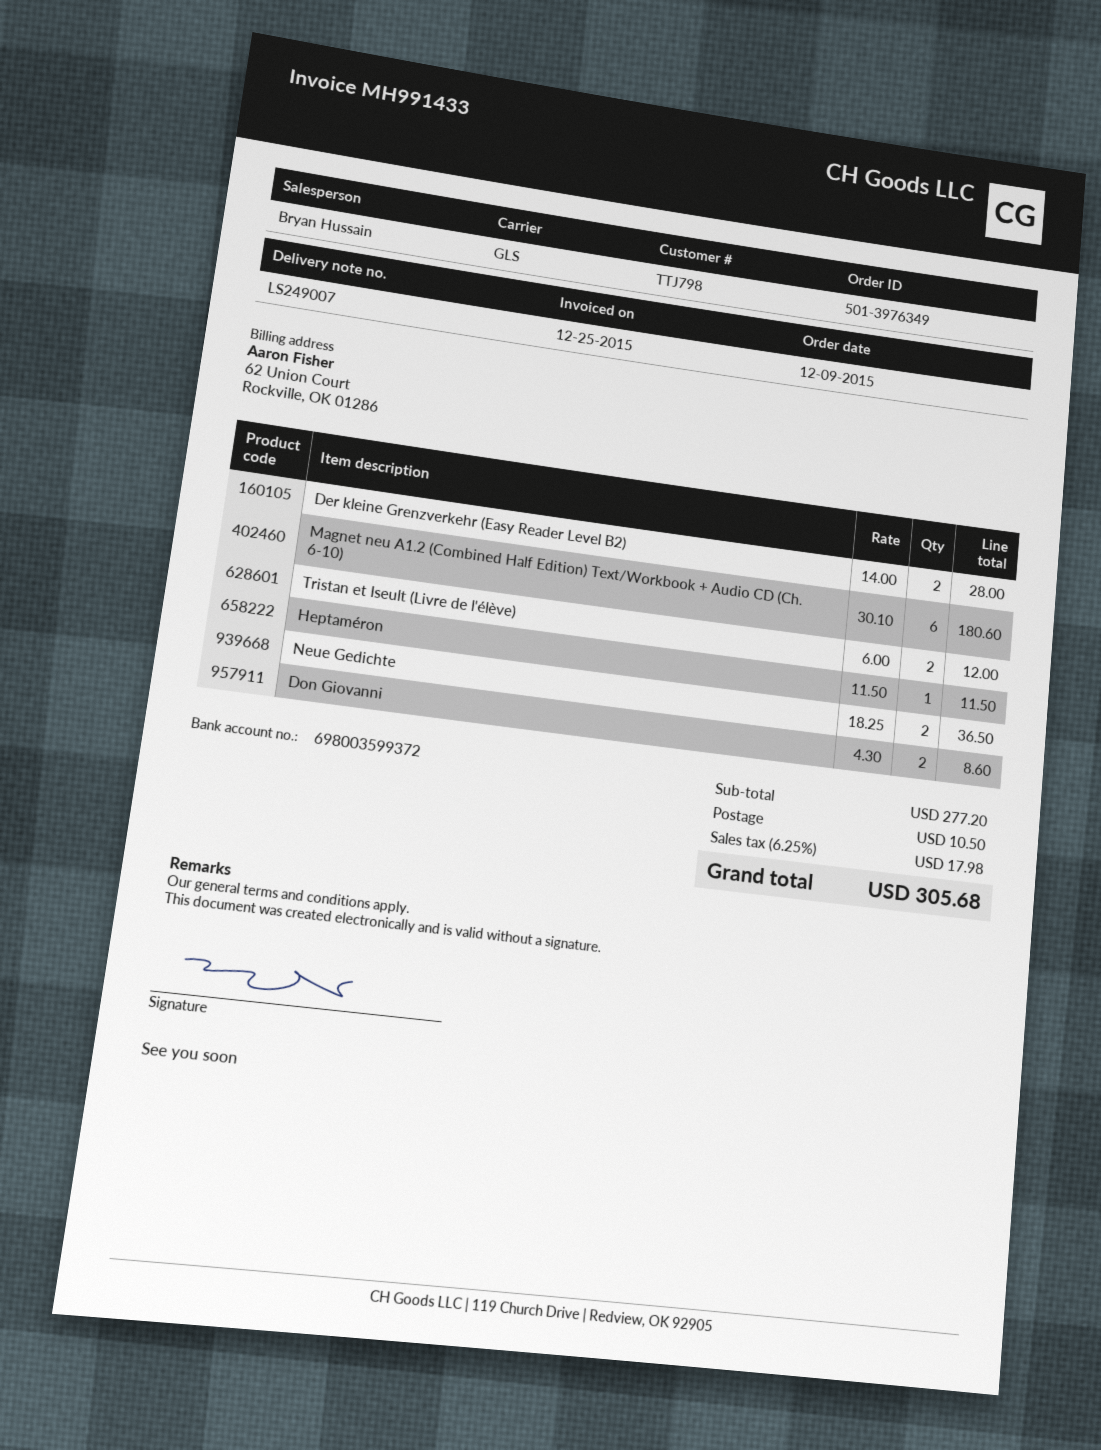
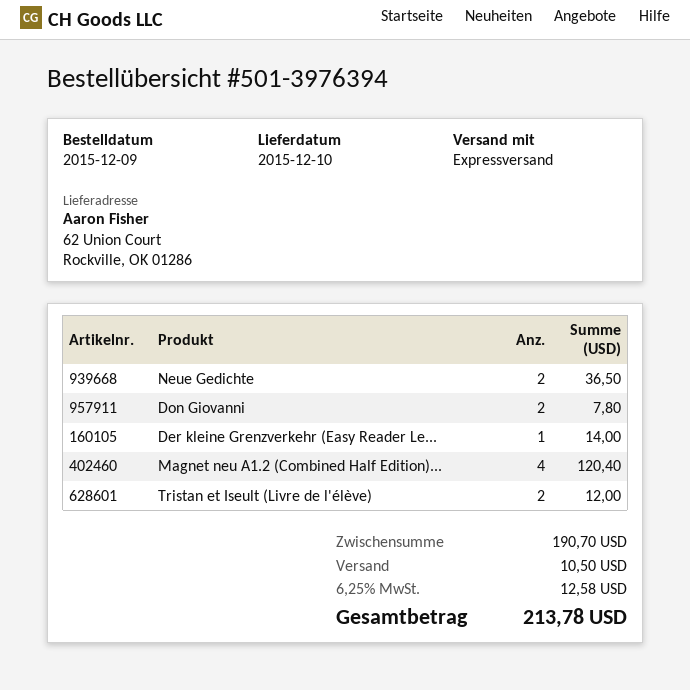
order number: 501-3976349 -> 501-3976394
shipping method: GLS -> express
Der kleine Grenzverkehr (Easy Reader Level B2): 2 for 28.00 -> 1 for 14.00
Magnet neu A1.2 (Combined Half Edition) Text/Workbook + Audio CD (Ch. 6-10): 6 for 180.60 -> 4 for 120.40
Heptaméron: 1 for 11.50 -> none
Don Giovanni: 2 for 8.60 -> 2 for 7.80
subtotal: 277.20 -> 190.70
tax: 6.25% = 17.98 -> 6.25% = 12.58
total: 305.68 -> 213.78

